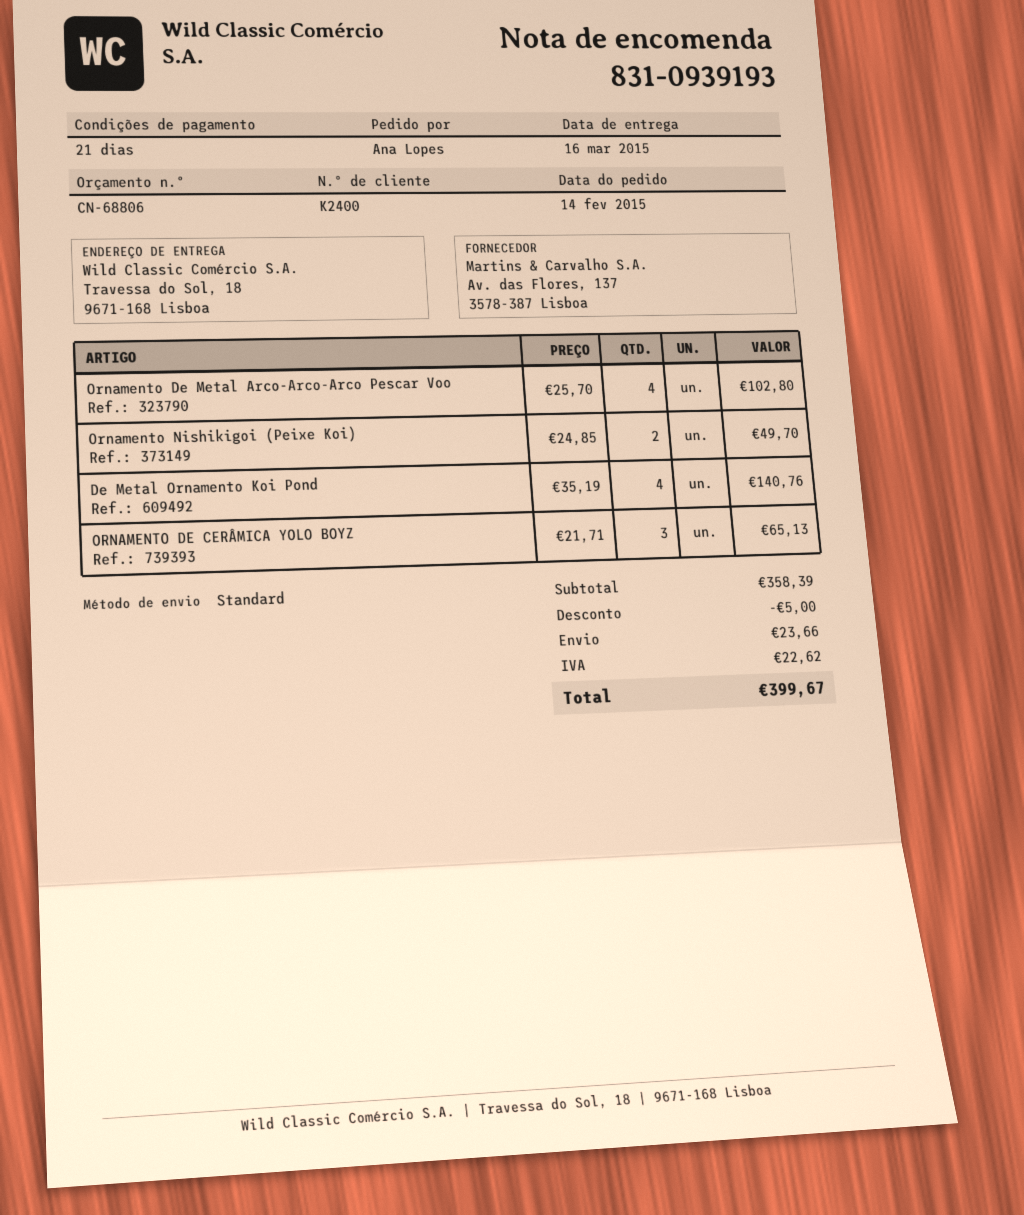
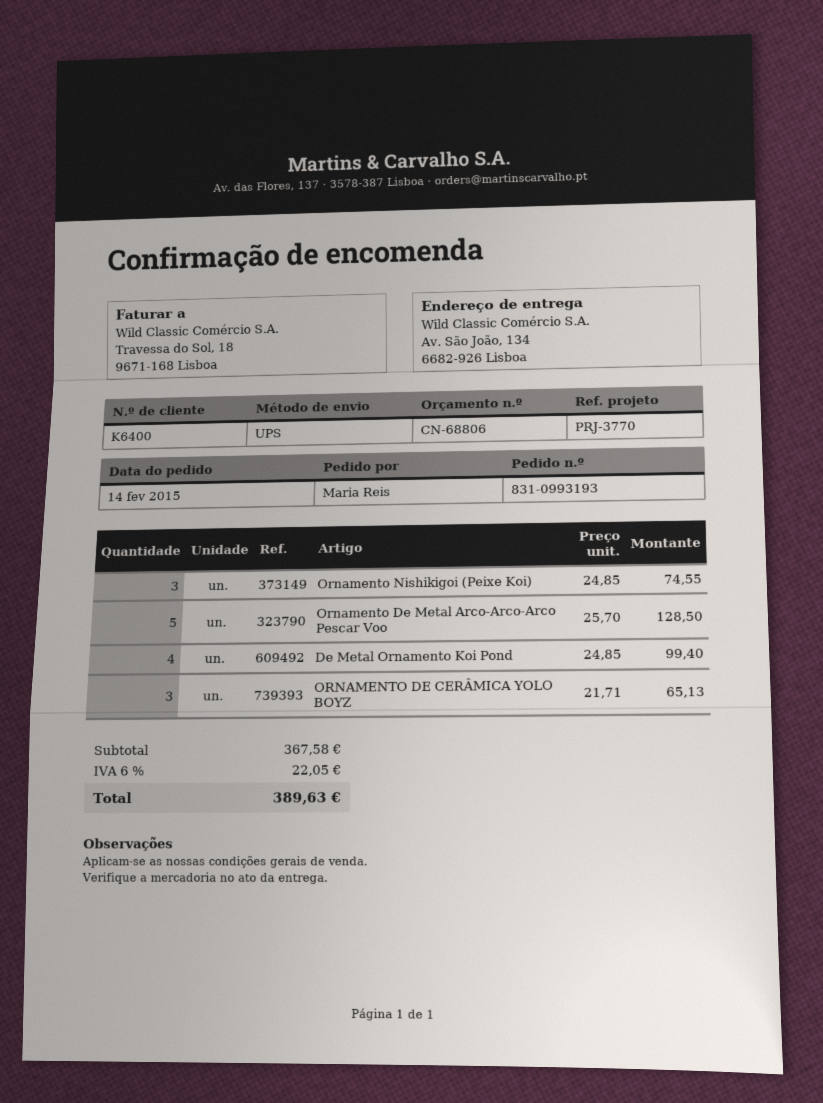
order number: 831-0939193 -> 831-0993193
customer number: K2400 -> K6400
ordered by: Ana Lopes -> Maria Reis
shipping method: standard -> UPS
ship to: Travessa do Sol, 18, 9671-168 Lisboa -> Av. São João, 134, 6682-926 Lisboa
Ornamento De Metal Arco-Arco-Arco Pescar Voo: 4 x 25.70 = 102.80 -> 5 x 25.70 = 128.50
Ornamento Nishikigoi (Peixe Koi): 2 x 24.85 = 49.70 -> 3 x 24.85 = 74.55
De Metal Ornamento Koi Pond: 4 x 35.19 = 140.76 -> 4 x 24.85 = 99.40
subtotal: 358.39 -> 367.58
discount: 5.00 -> none
shipping: 23.66 -> none
tax: 22.62 -> 22.05
total: 399.67 -> 389.63

